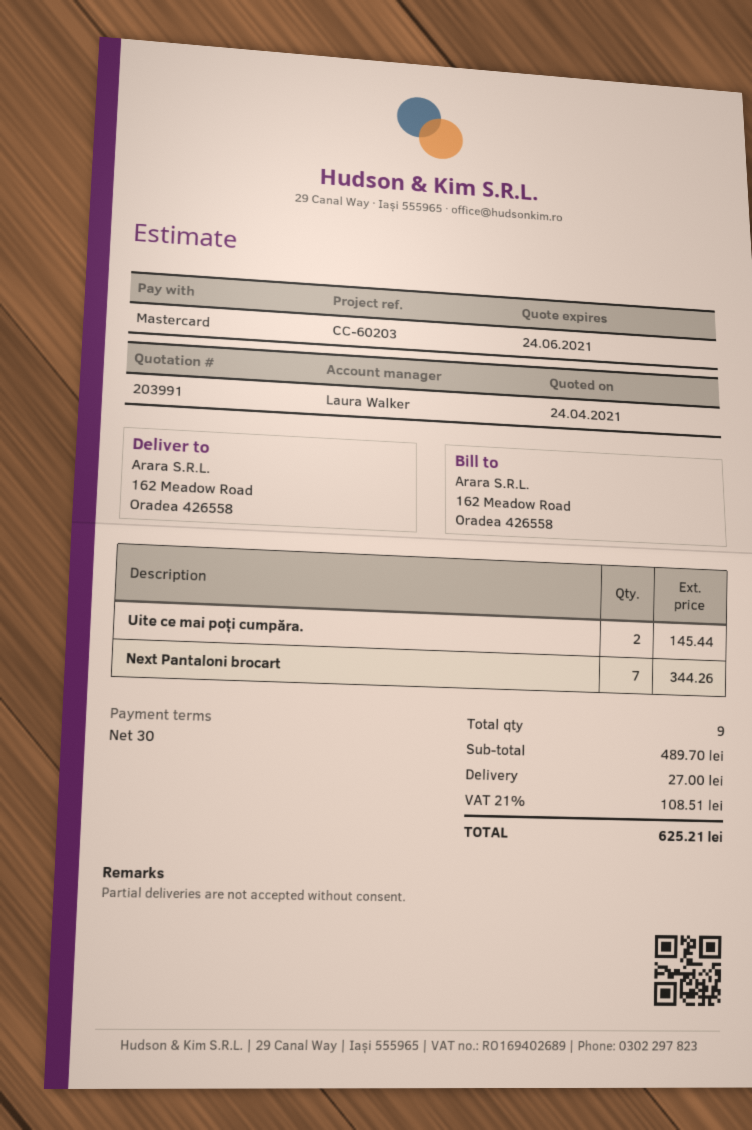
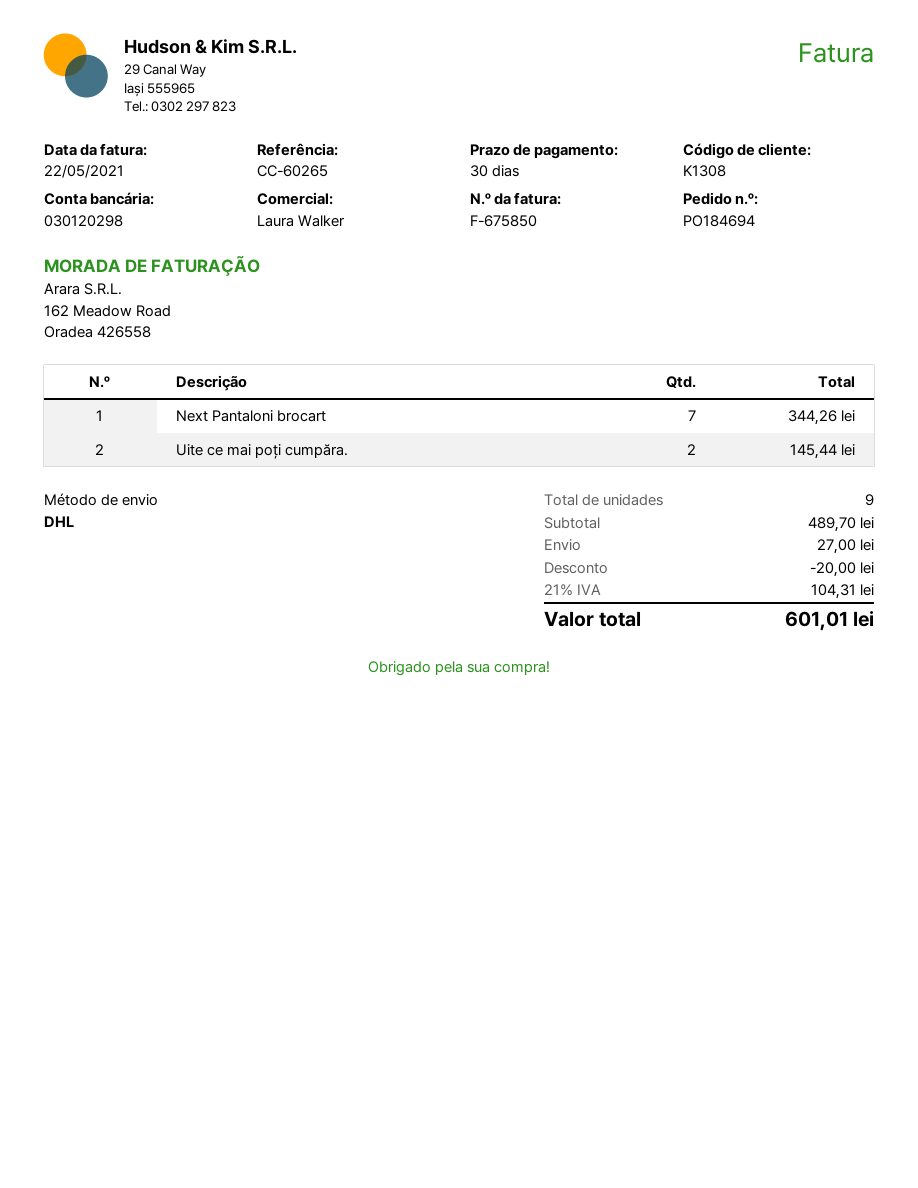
reference: CC-60203 -> CC-60265
discount: none -> 20.00
tax: 21% = 108.51 -> 21% = 104.31
total: 625.21 -> 601.01

